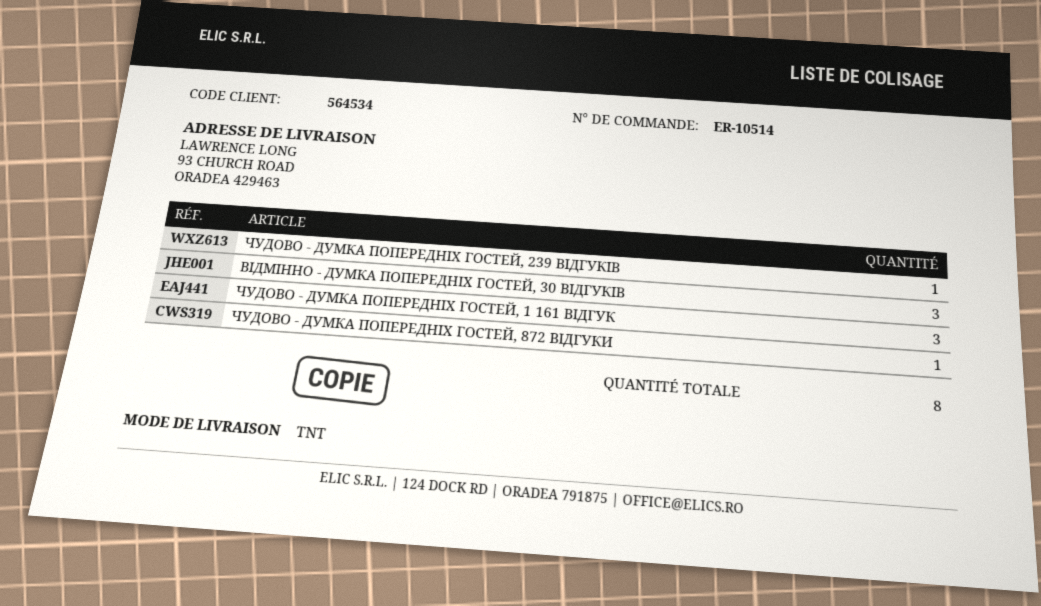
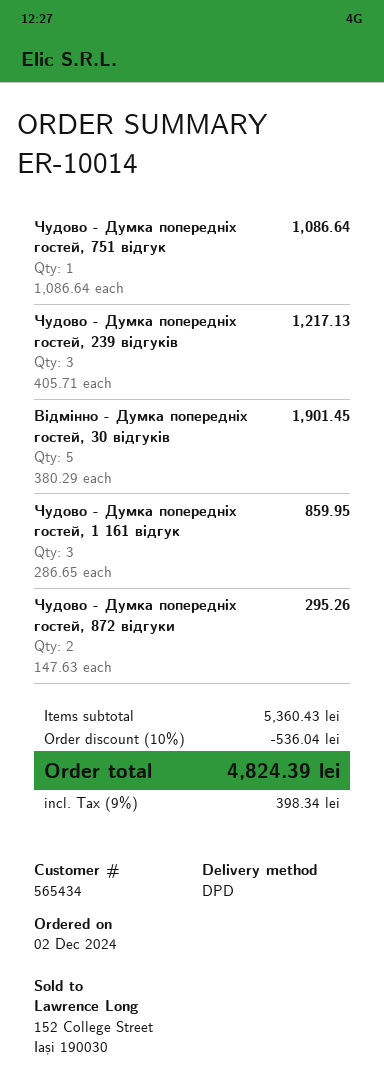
order number: ER-10514 -> ER-10014
customer number: 564534 -> 565434
shipping method: TNT -> DPD
ЧУДОВО - ДУМКА ПОПЕРЕДНІХ ГОСТЕЙ, 239 ВІДГУКІВ: 1 -> 3
ВІДМІННО - ДУМКА ПОПЕРЕДНІХ ГОСТЕЙ, 30 ВІДГУКІВ: 3 -> 5
ЧУДОВО - ДУМКА ПОПЕРЕДНІХ ГОСТЕЙ, 872 ВІДГУКИ: 1 -> 2
Чудово - Думка попередніх гостей, 751 відгук: none -> 1

